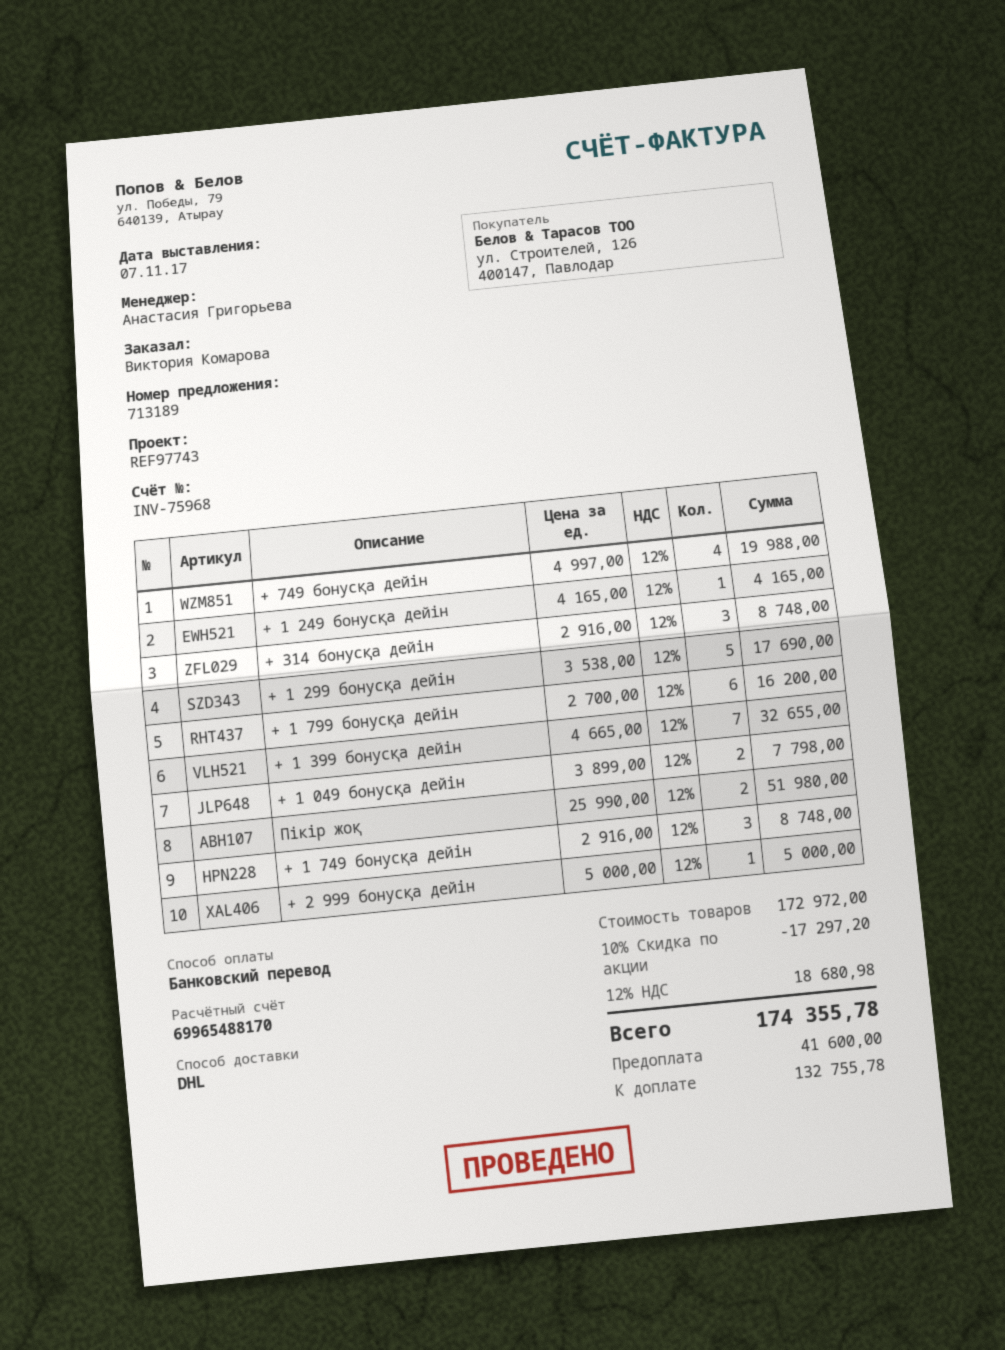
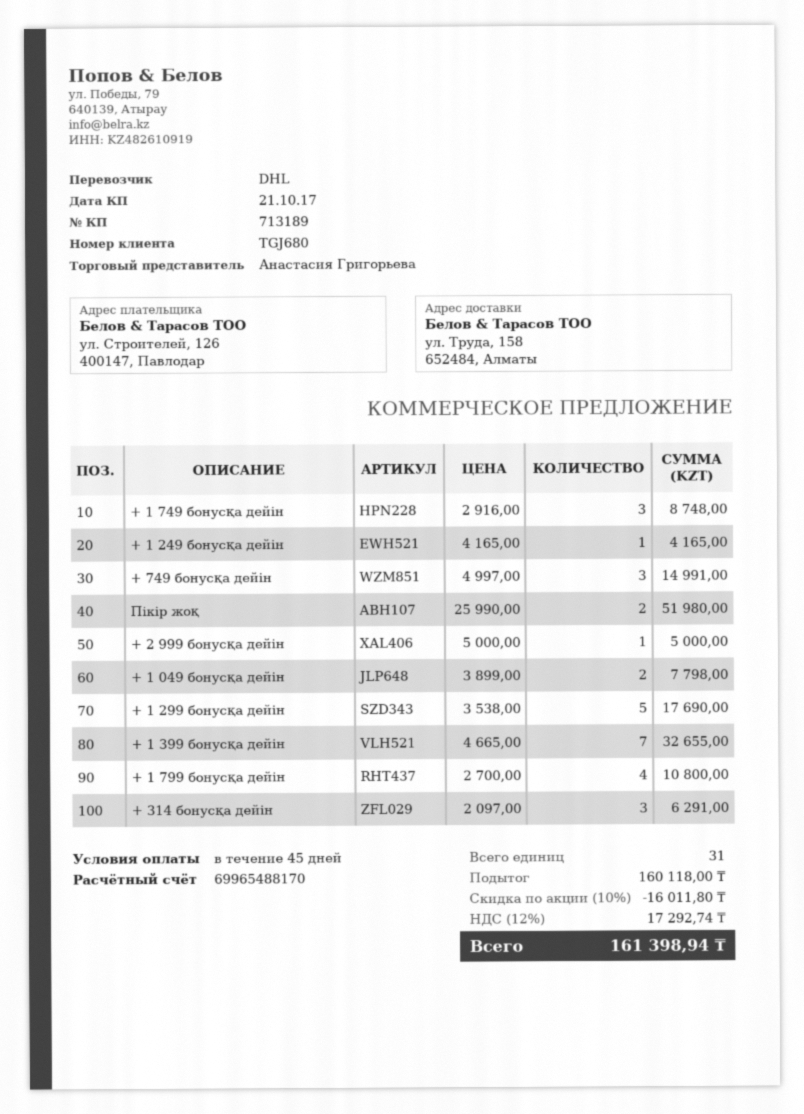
+ 749 бонусқа дейін: 4 x 4997.00 = 19988.00 -> 3 x 4997.00 = 14991.00
+ 314 бонусқа дейін: 3 x 2916.00 = 8748.00 -> 3 x 2097.00 = 6291.00
+ 1 799 бонусқа дейін: 6 x 2700.00 = 16200.00 -> 4 x 2700.00 = 10800.00
subtotal: 172972.00 -> 160118.00
discount: 10% = 17297.20 -> 10% = 16011.80
tax: 12% = 18680.98 -> 12% = 17292.74
total: 174355.78 -> 161398.94

